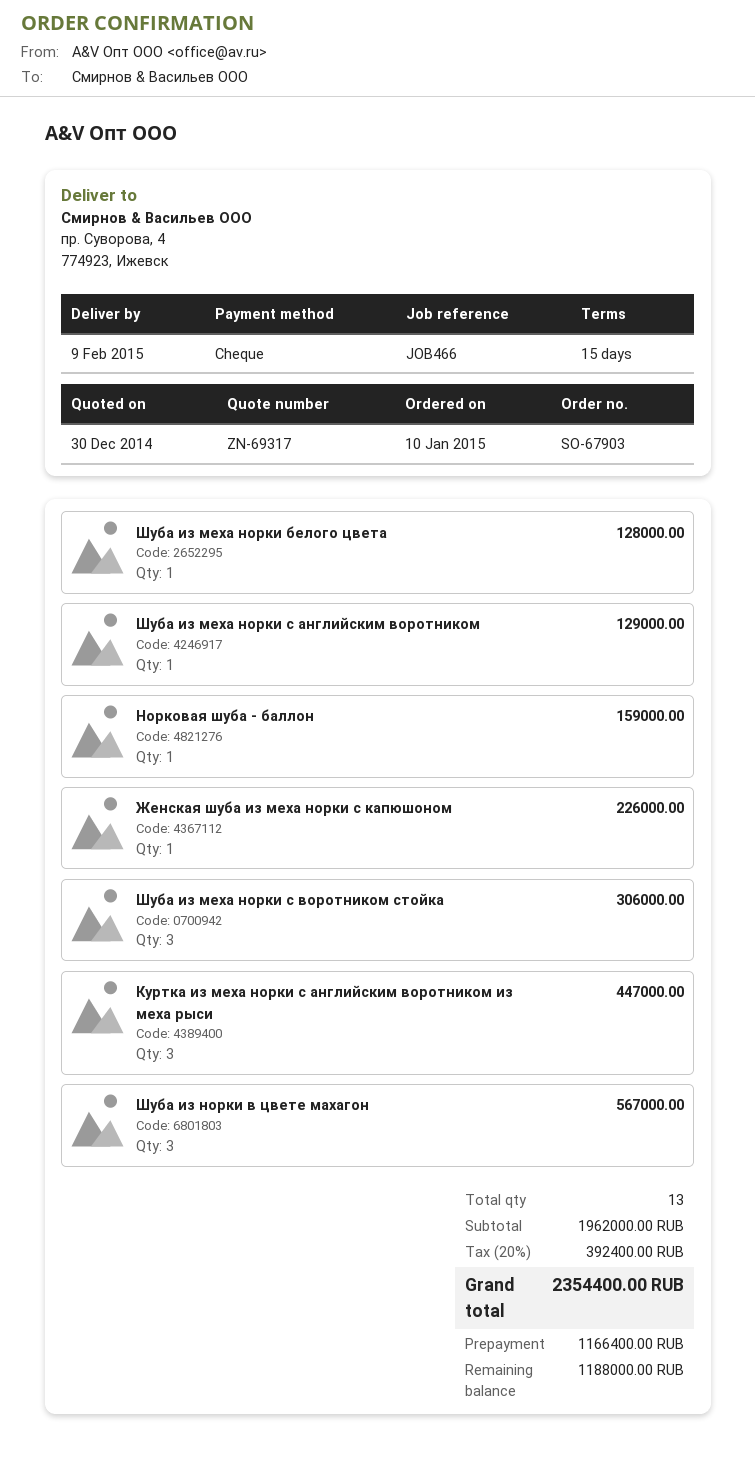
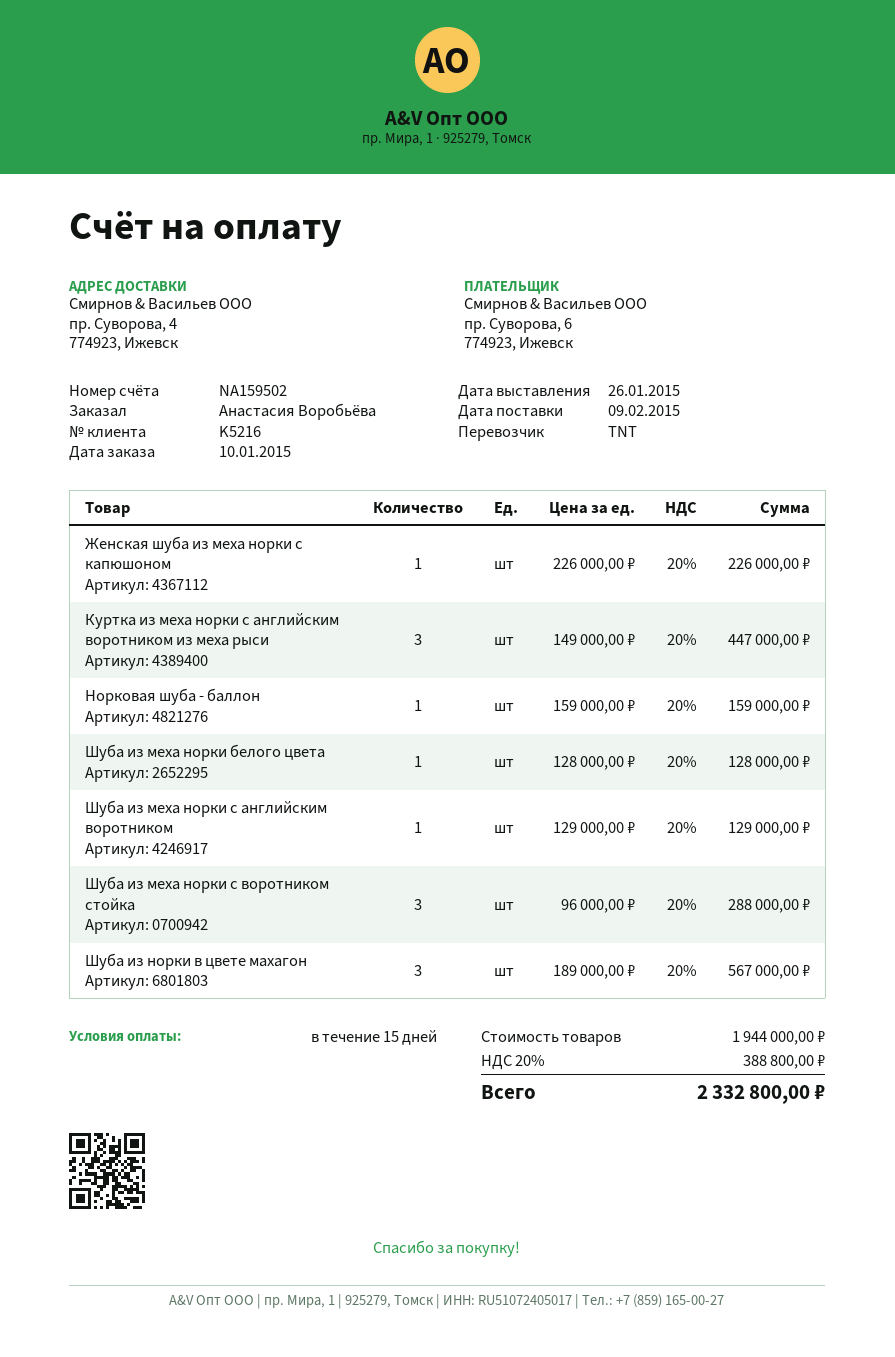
Шуба из меха норки с воротником стойка: 3 for 306000.00 -> 3 for 288000.00
subtotal: 1962000.00 -> 1944000.00
tax: 20% = 392400.00 -> 20% = 388800.00
total: 2354400.00 -> 2332800.00

